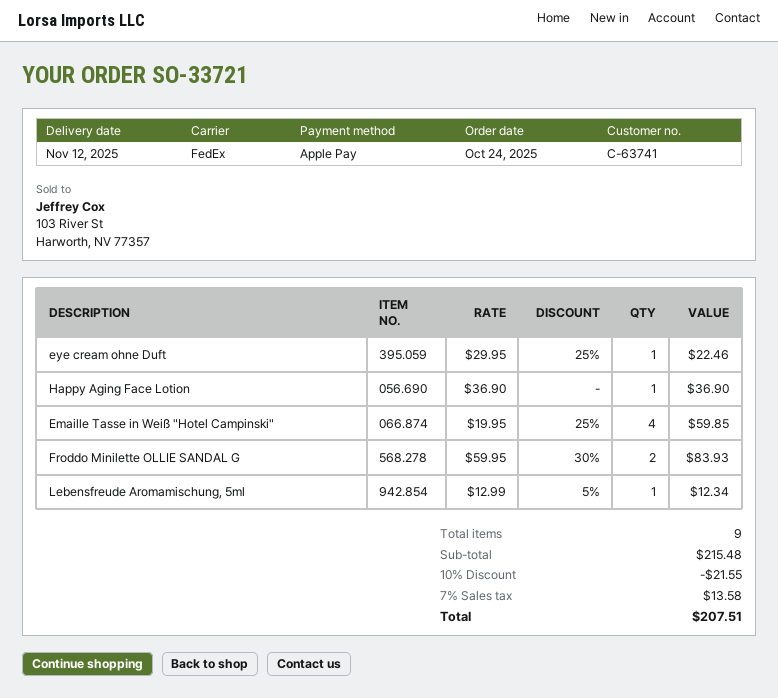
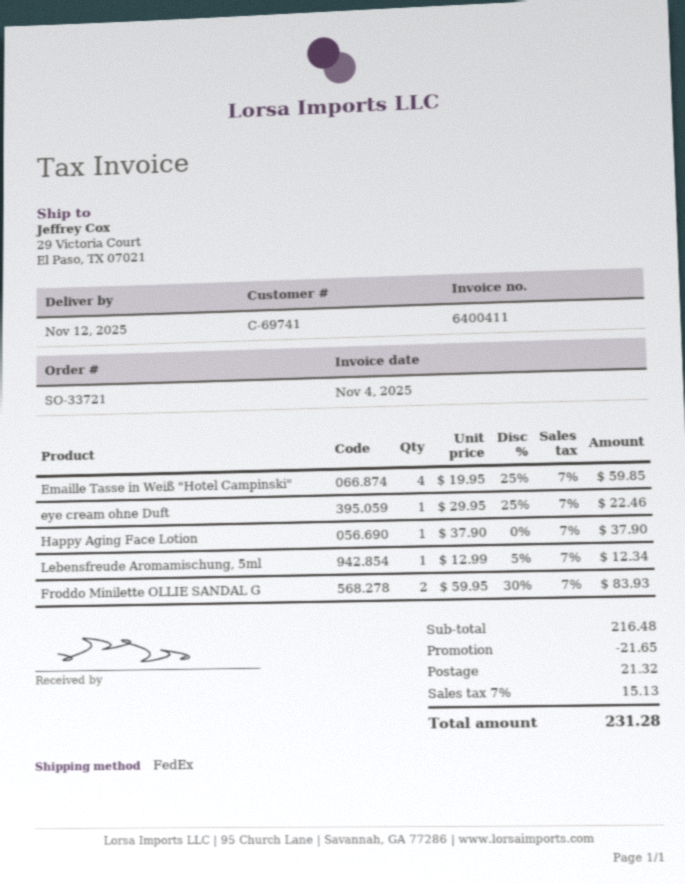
customer number: C-63741 -> C-69741
Happy Aging Face Lotion: 1 x 36.90 = 36.90 -> 1 x 37.90 = 37.90
subtotal: 215.48 -> 216.48
discount: 21.55 -> 21.65
shipping: none -> 21.32
tax: 7% = 13.58 -> 7% = 15.13
total: 207.51 -> 231.28

